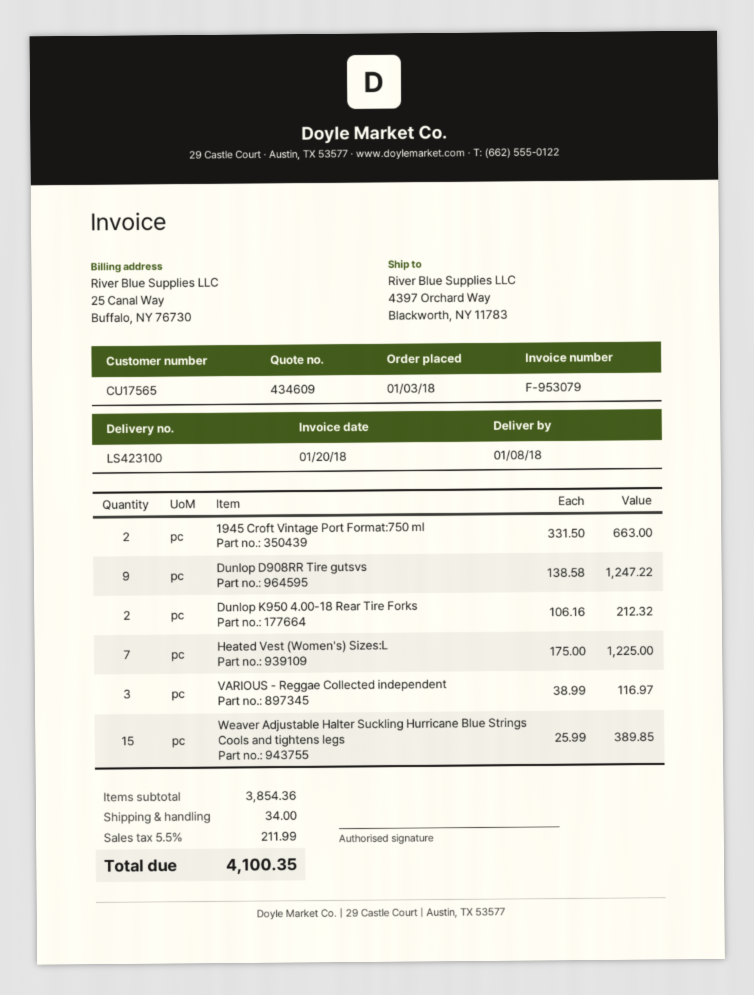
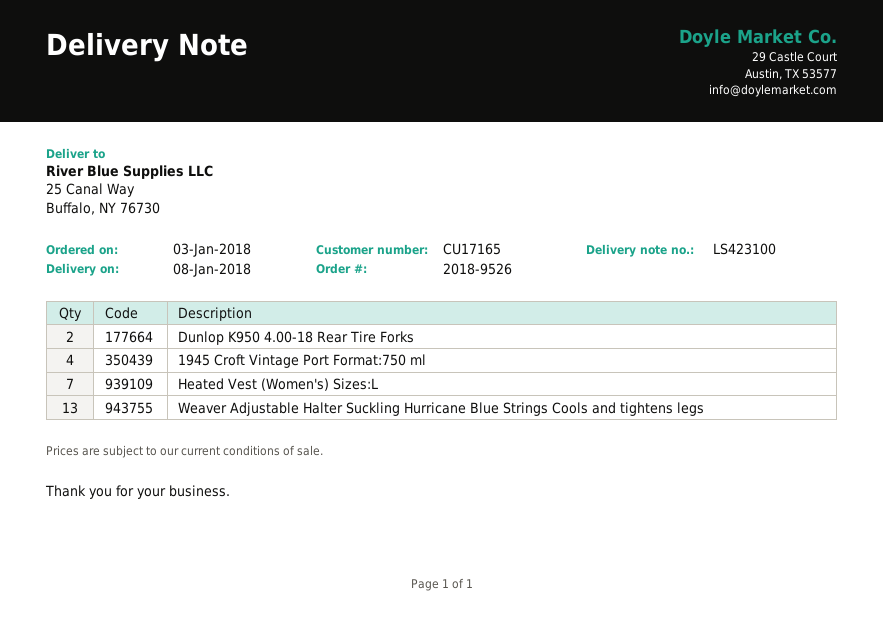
customer number: CU17565 -> CU17165
ship to: 4397 Orchard Way, Blackworth, NY 11783 -> 25 Canal Way, Buffalo, NY 76730
1945 Croft Vintage Port Format:750 ml: 2 -> 4
Dunlop D908RR Tire gutsvs: 9 -> none
VARIOUS - Reggae Collected independent: 3 -> none
Weaver Adjustable Halter Suckling Hurricane Blue Strings Cools and tightens legs: 15 -> 13

